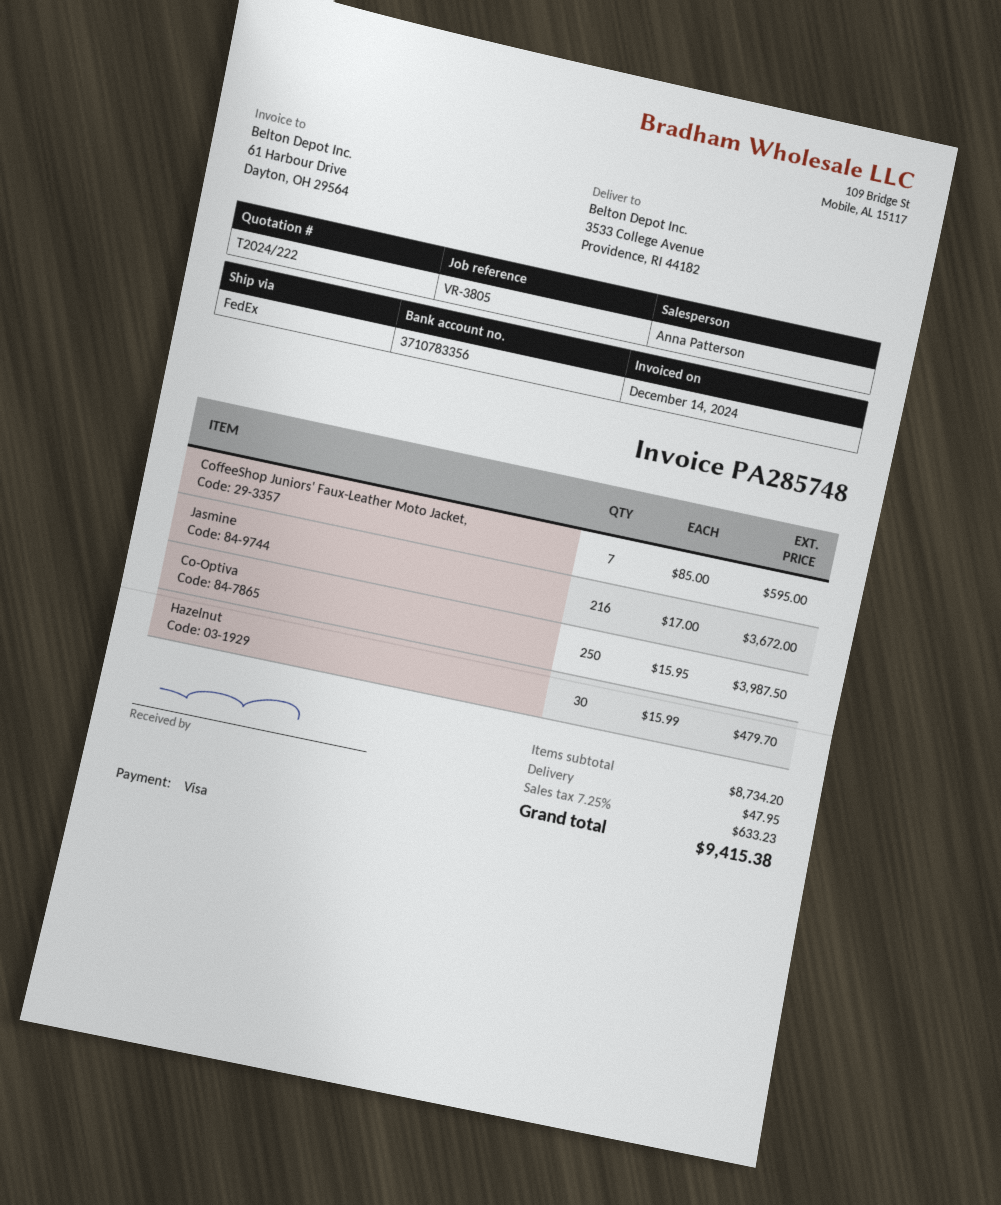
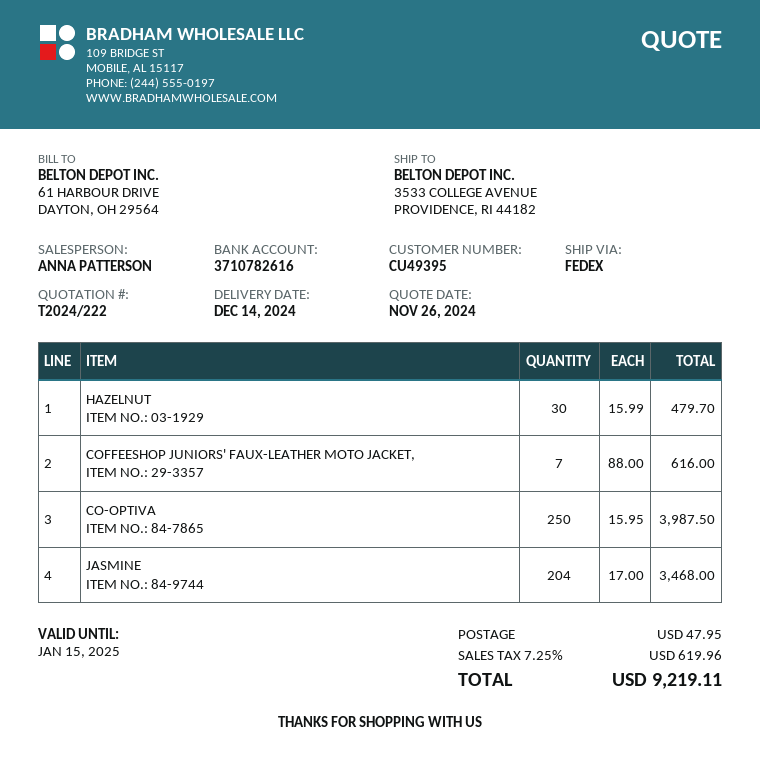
bank account: 3710783356 -> 3710782616
CoffeeShop Juniors' Faux-Leather Moto Jacket,: 7 x 85.00 = 595.00 -> 7 x 88.00 = 616.00
Jasmine: 216 x 17.00 = 3672.00 -> 204 x 17.00 = 3468.00
tax: 7.25% = 633.23 -> 7.25% = 619.96
total: 9415.38 -> 9219.11

